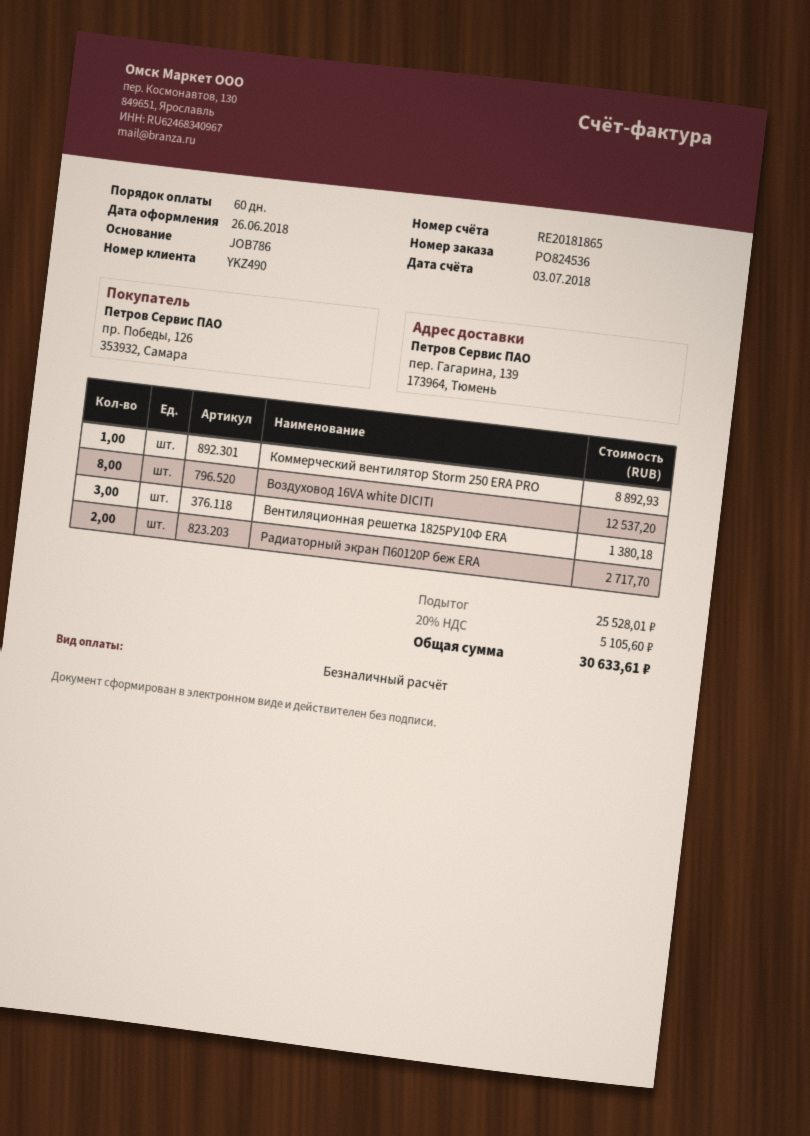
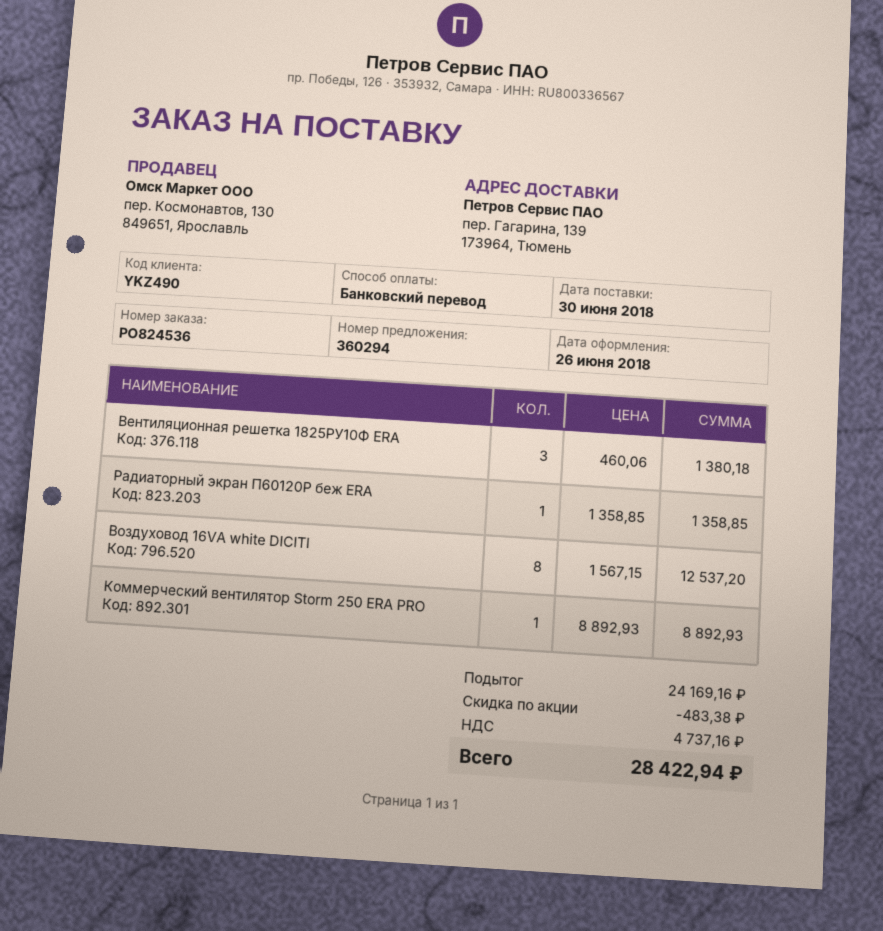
Радиаторный экран П60120Р беж ERA: 2 for 2717.70 -> 1 for 1358.85
subtotal: 25528.01 -> 24169.16
discount: none -> 483.38
tax: 5105.60 -> 4737.16
total: 30633.61 -> 28422.94

